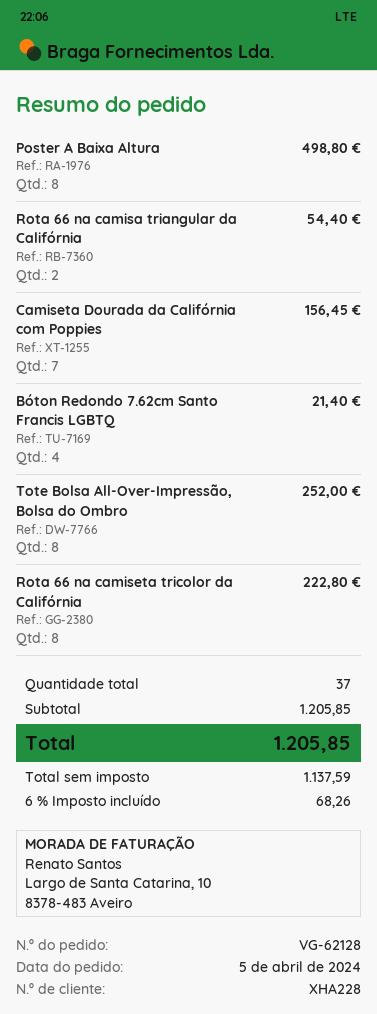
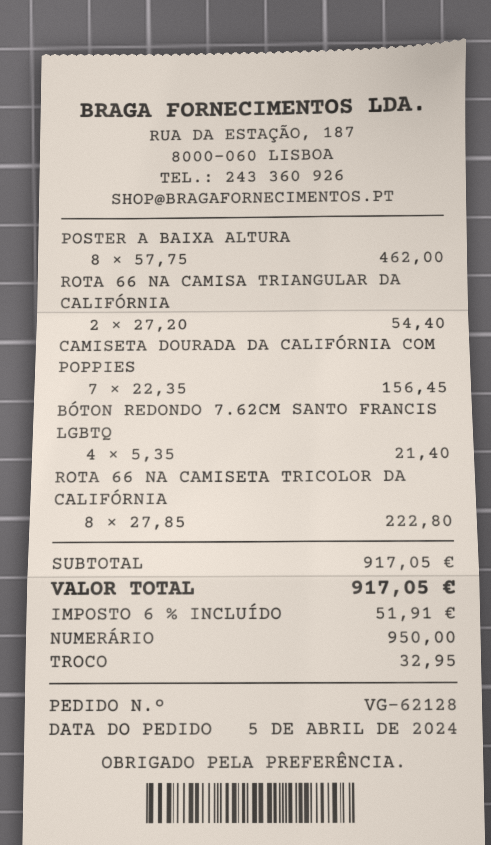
Poster A Baixa Altura: 8 for 498.80 -> 8 for 462.00
Tote Bolsa All-Over-Impressão, Bolsa do Ombro: 8 for 252.00 -> none
subtotal: 1205.85 -> 917.05
tax: 6% = 68.26 -> 6% = 51.91
total: 1205.85 -> 917.05

